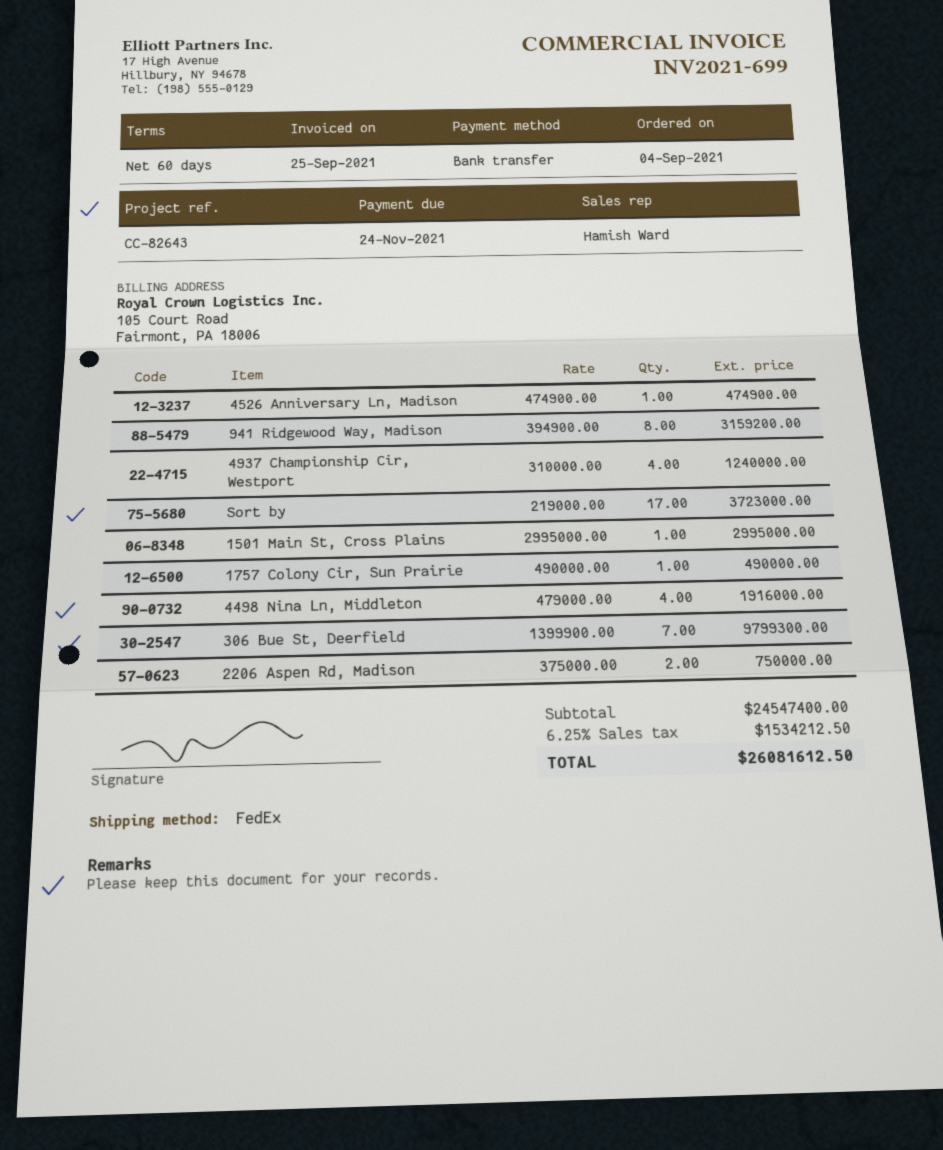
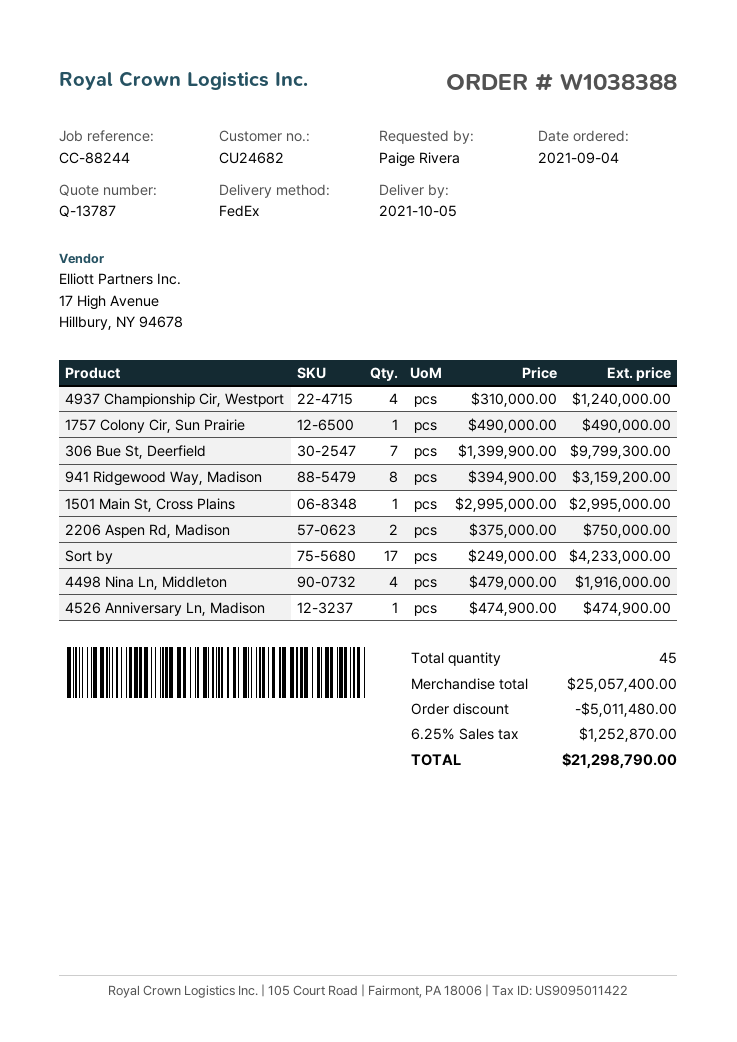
reference: CC-82643 -> CC-88244
Sort by: 17 x 219000.00 = 3723000.00 -> 17 x 249000.00 = 4233000.00
subtotal: 24547400.00 -> 25057400.00
discount: none -> 5011480.00
tax: 6.25% = 1534212.50 -> 6.25% = 1252870.00
total: 26081612.50 -> 21298790.00

